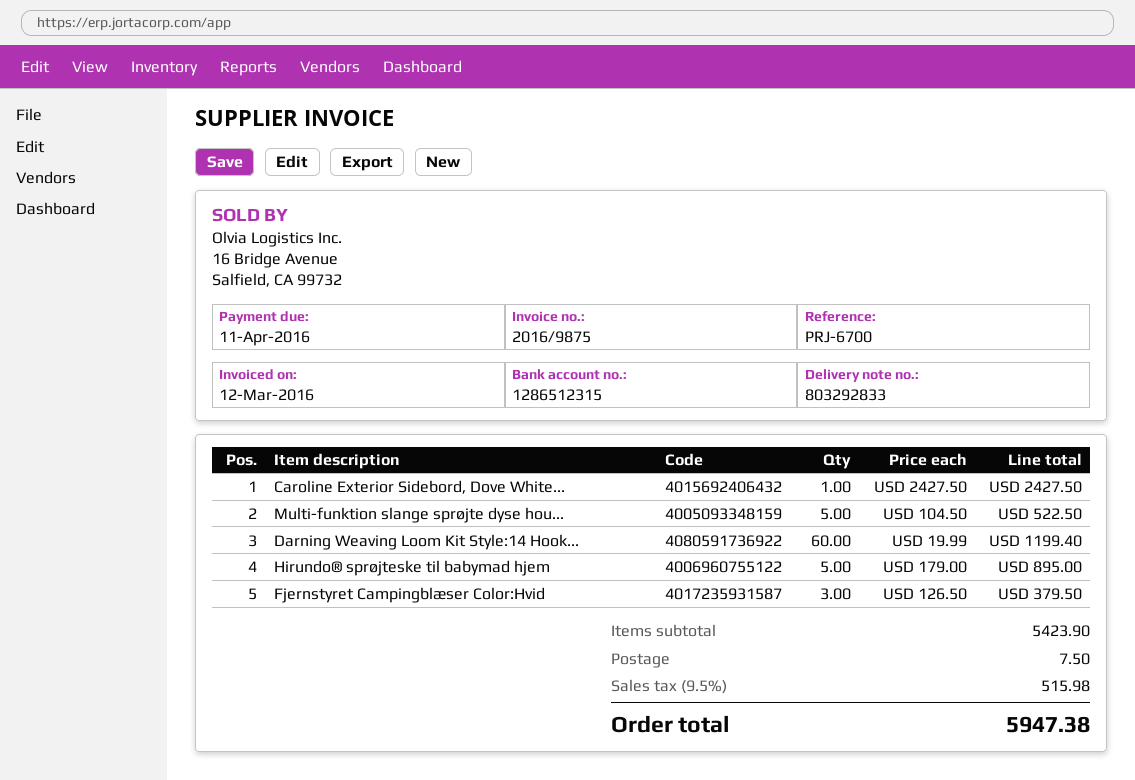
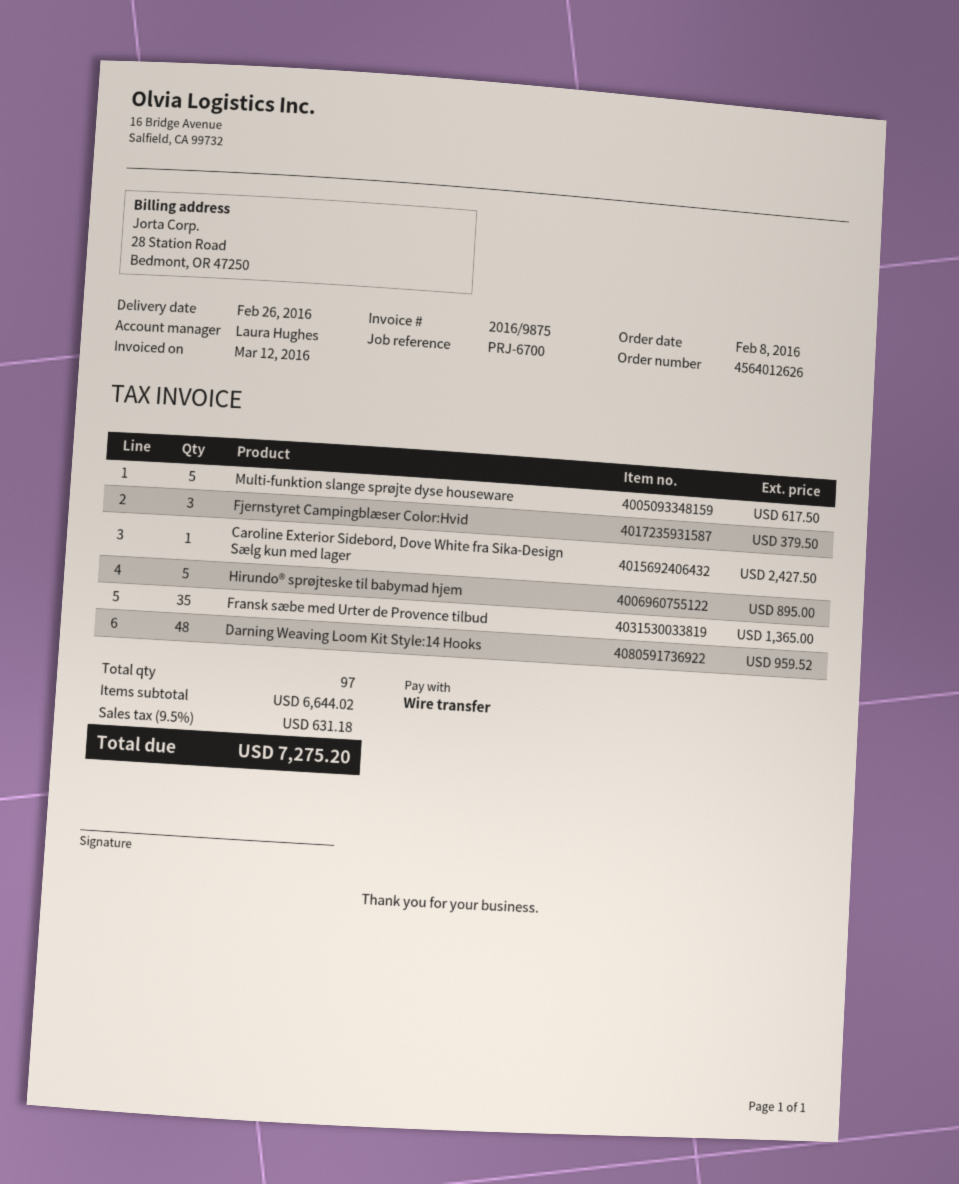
Multi-funktion slange sprøjte dyse hou...: 5 for 522.50 -> 5 for 617.50
Darning Weaving Loom Kit Style:14 Hook...: 60 for 1199.40 -> 48 for 959.52
Fransk sæbe med Urter de Provence tilbud: none -> 35 for 1365.00
subtotal: 5423.90 -> 6644.02
shipping: 7.50 -> none
tax: 9.5% = 515.98 -> 9.5% = 631.18
total: 5947.38 -> 7275.20

